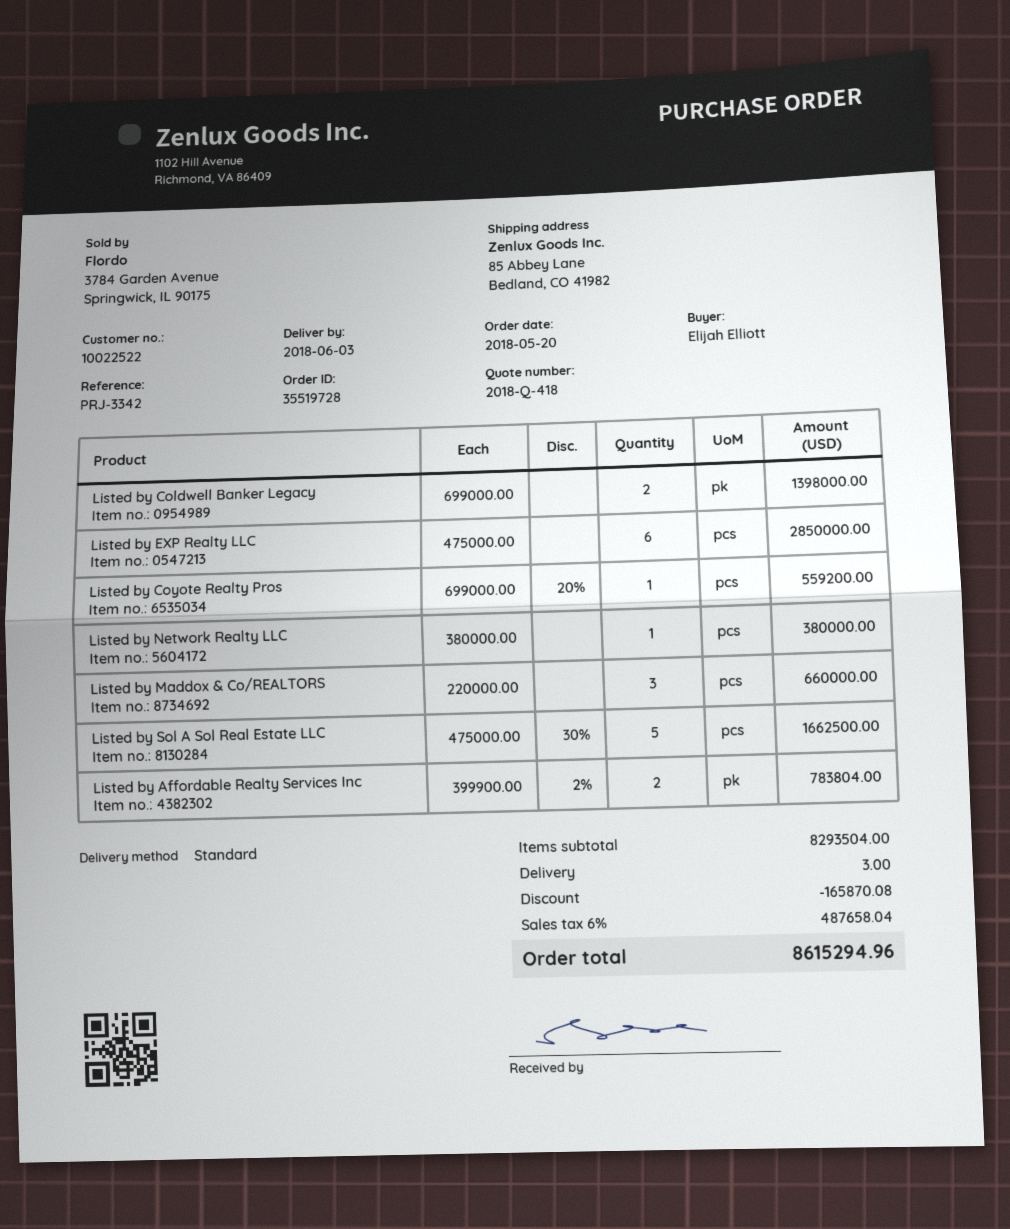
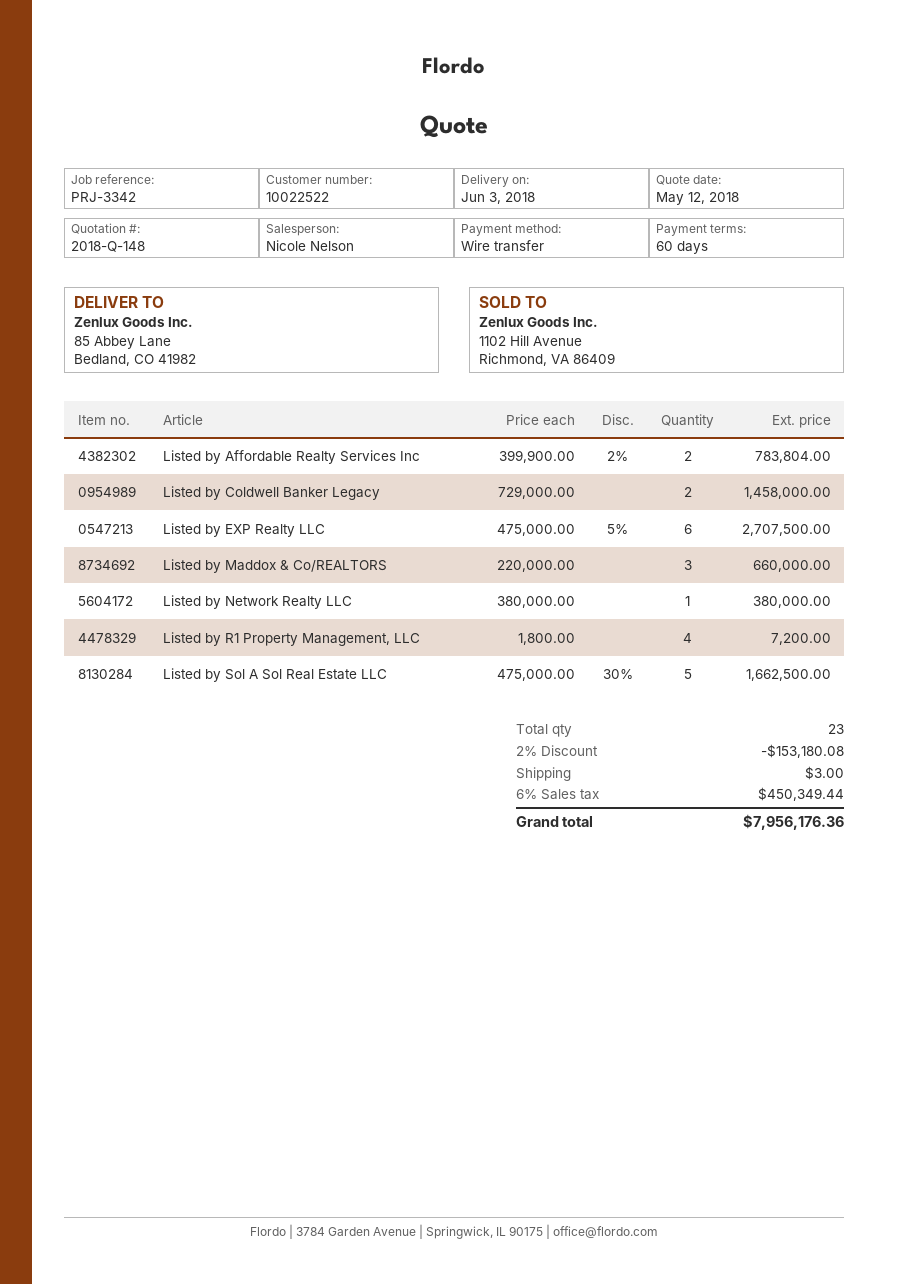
quote number: 2018-Q-418 -> 2018-Q-148
Listed by Coldwell Banker Legacy: 2 x 699000.00 = 1398000.00 -> 2 x 729000.00 = 1458000.00
Listed by EXP Realty LLC: 6 x 475000.00 = 2850000.00 -> 6 x 475000.00 - 5% = 2707500.00
Listed by Coyote Realty Pros: 1 x 699000.00 - 20% = 559200.00 -> none
Listed by R1 Property Management, LLC: none -> 4 x 1800.00 = 7200.00
discount: 165870.08 -> 153180.08
tax: 6% = 487658.04 -> 6% = 450349.44
total: 8615294.96 -> 7956176.36

